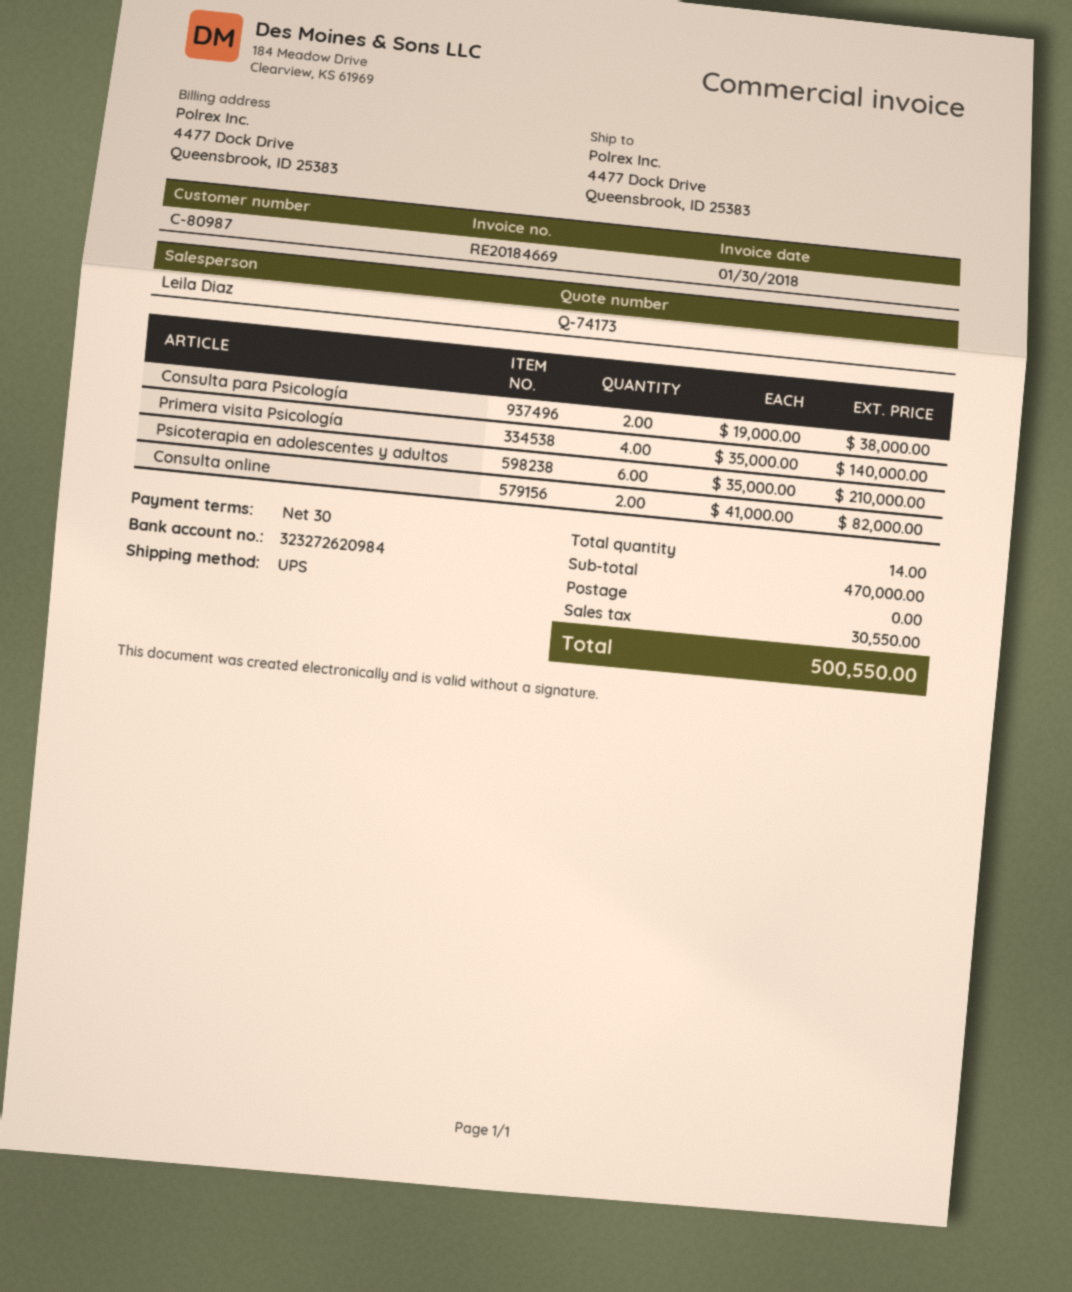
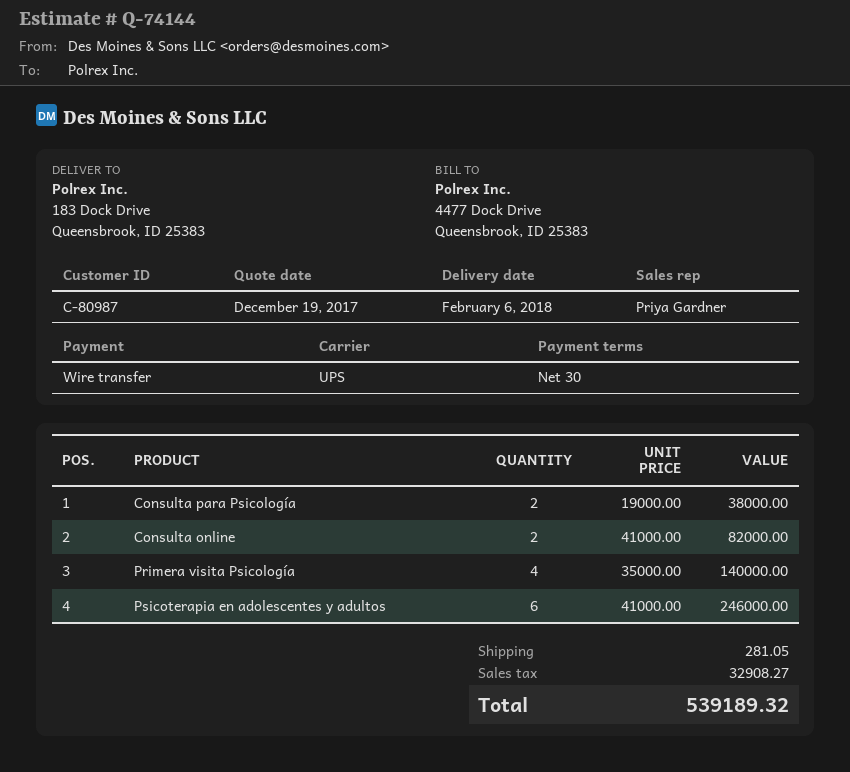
quote number: Q-74173 -> Q-74144
sales rep: Leila Diaz -> Priya Gardner
ship to: 4477 Dock Drive, Queensbrook, ID 25383 -> 183 Dock Drive, Queensbrook, ID 25383
Psicoterapia en adolescentes y adultos: 6 x 35000.00 = 210000.00 -> 6 x 41000.00 = 246000.00
shipping: 0.00 -> 281.05
tax: 30550.00 -> 32908.27
total: 500550.00 -> 539189.32

